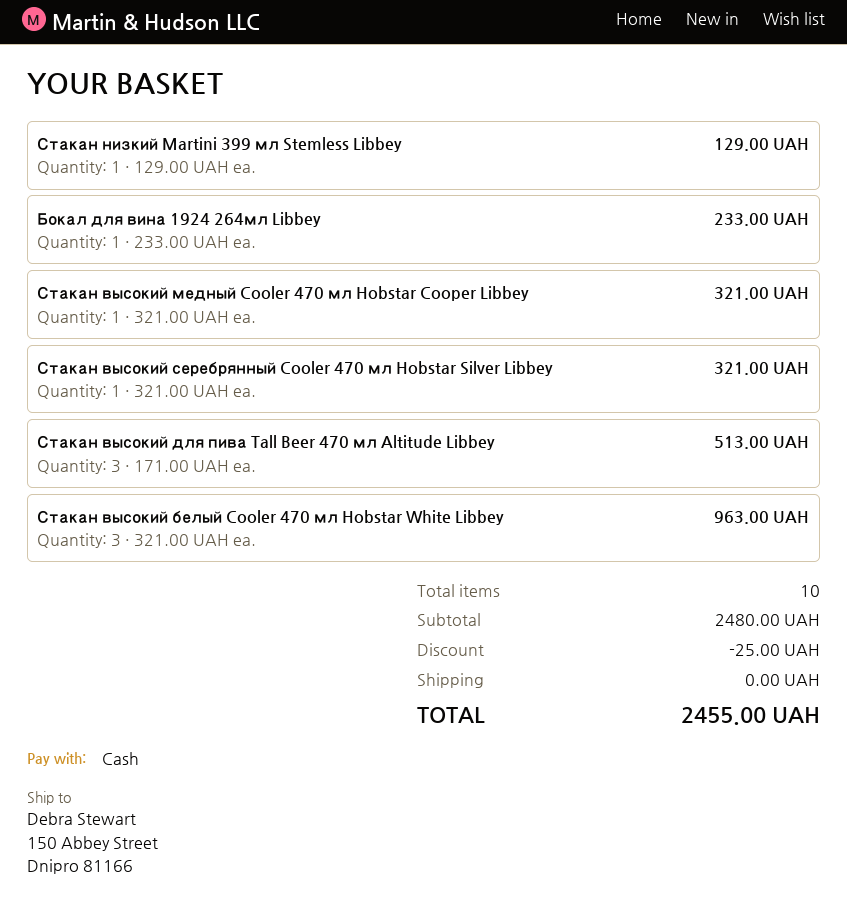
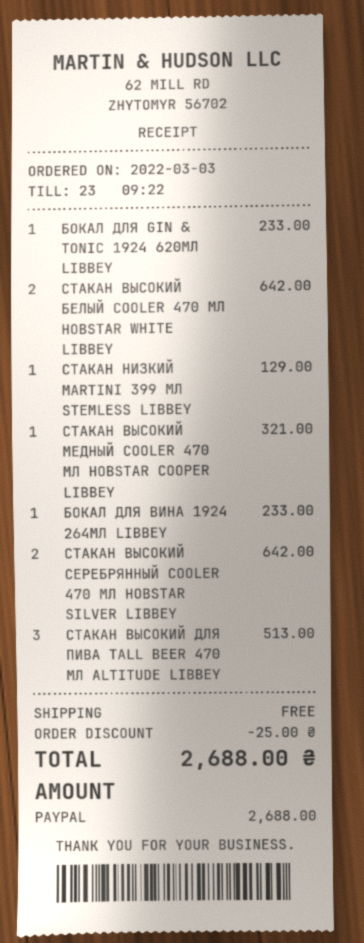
payment method: cash -> PayPal
Стакан высокий серебрянный Cooler 470 мл Hobstar Silver Libbey: 1 for 321.00 -> 2 for 642.00
Стакан высокий белый Cooler 470 мл Hobstar White Libbey: 3 for 963.00 -> 2 for 642.00
БОКАЛ ДЛЯ GIN & TONIC 1924 620МЛ LIBBEY: none -> 1 for 233.00
total: 2455.00 -> 2688.00

